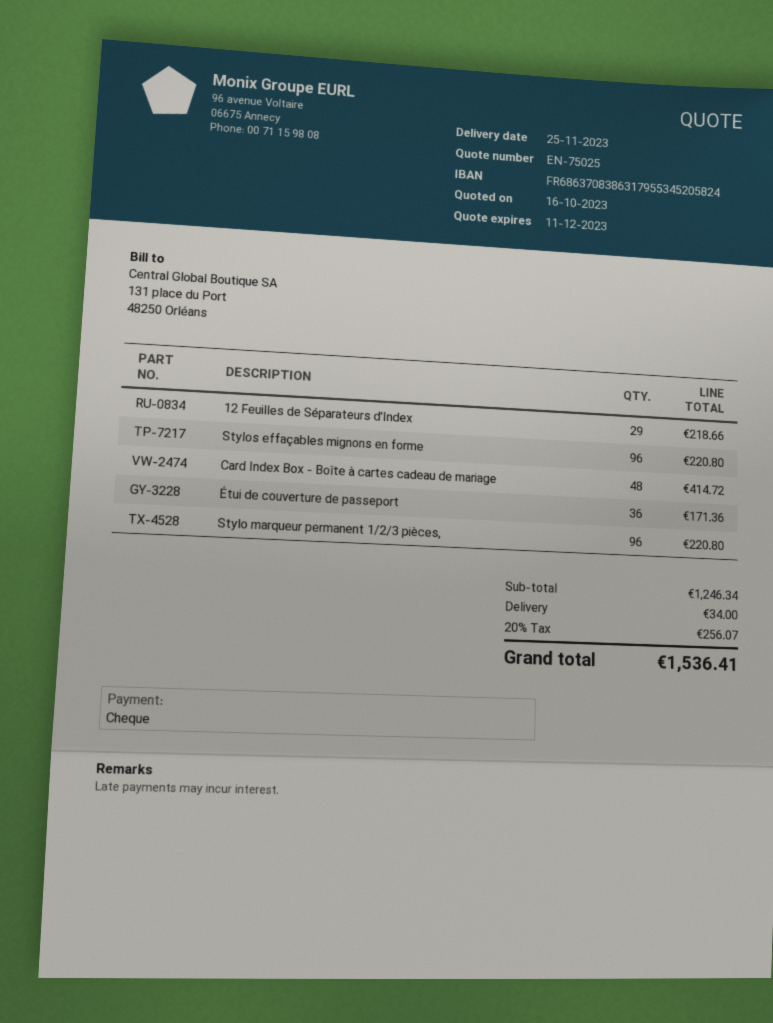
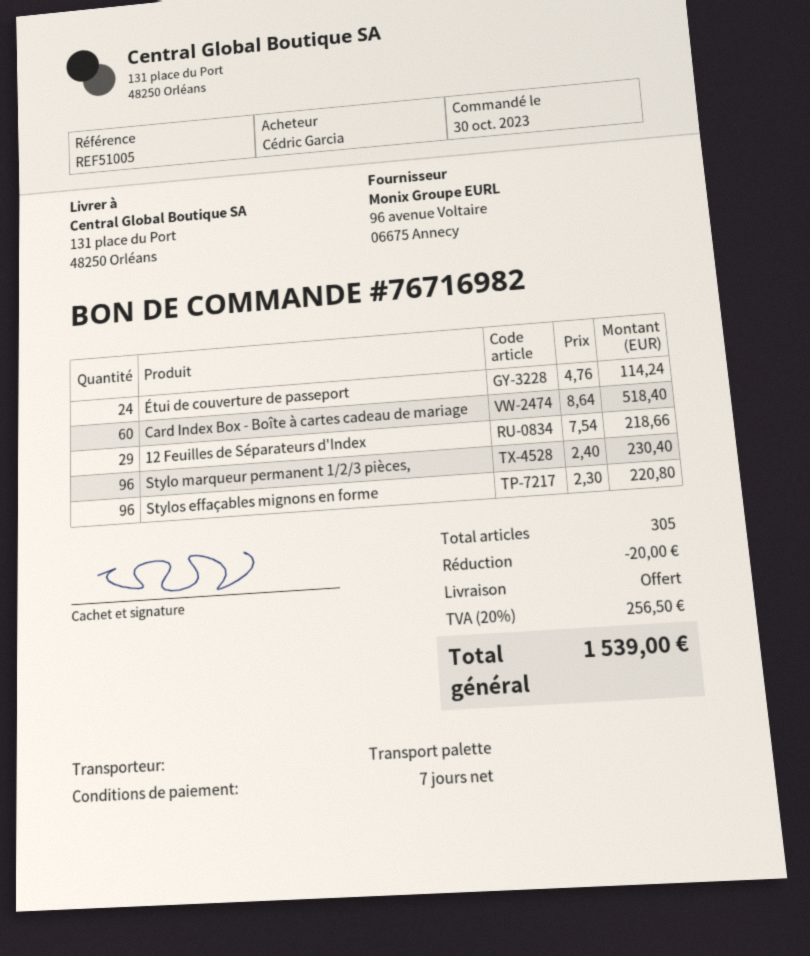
Card Index Box - Boîte à cartes cadeau de mariage: 48 for 414.72 -> 60 for 518.40
Étui de couverture de passeport: 36 for 171.36 -> 24 for 114.24
Stylo marqueur permanent 1/2/3 pièces,: 96 for 220.80 -> 96 for 230.40
discount: none -> 20.00
shipping: 34.00 -> 0.00
tax: 20% = 256.07 -> 20% = 256.50
total: 1536.41 -> 1539.00

